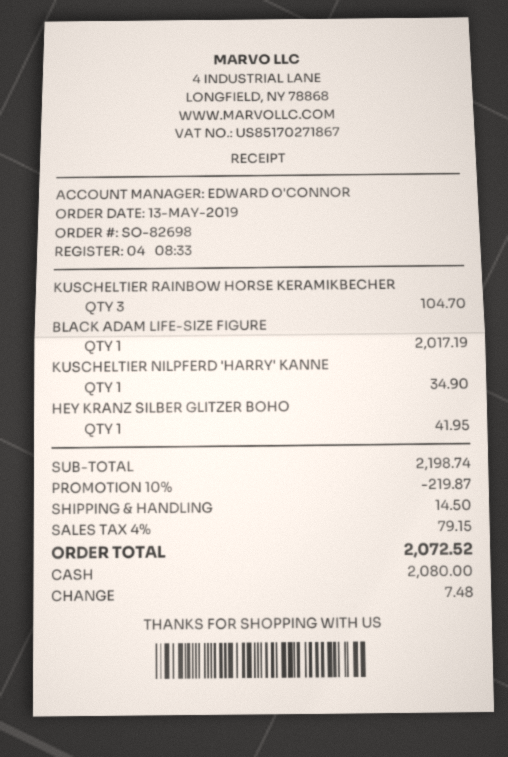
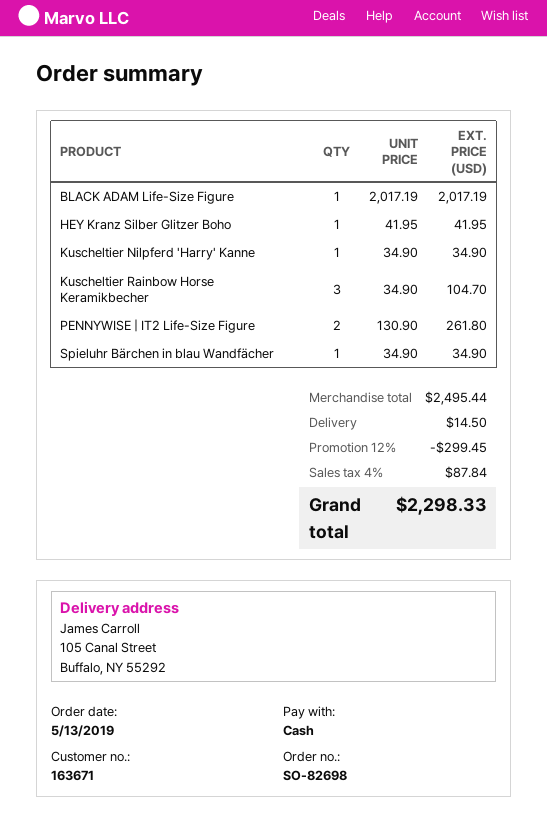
PENNYWISE | IT2 Life-Size Figure: none -> 2 for 261.80
Spieluhr Bärchen in blau Wandfächer: none -> 1 for 34.90
subtotal: 2198.74 -> 2495.44
discount: 10% = 219.87 -> 12% = 299.45
tax: 4% = 79.15 -> 4% = 87.84
total: 2072.52 -> 2298.33

